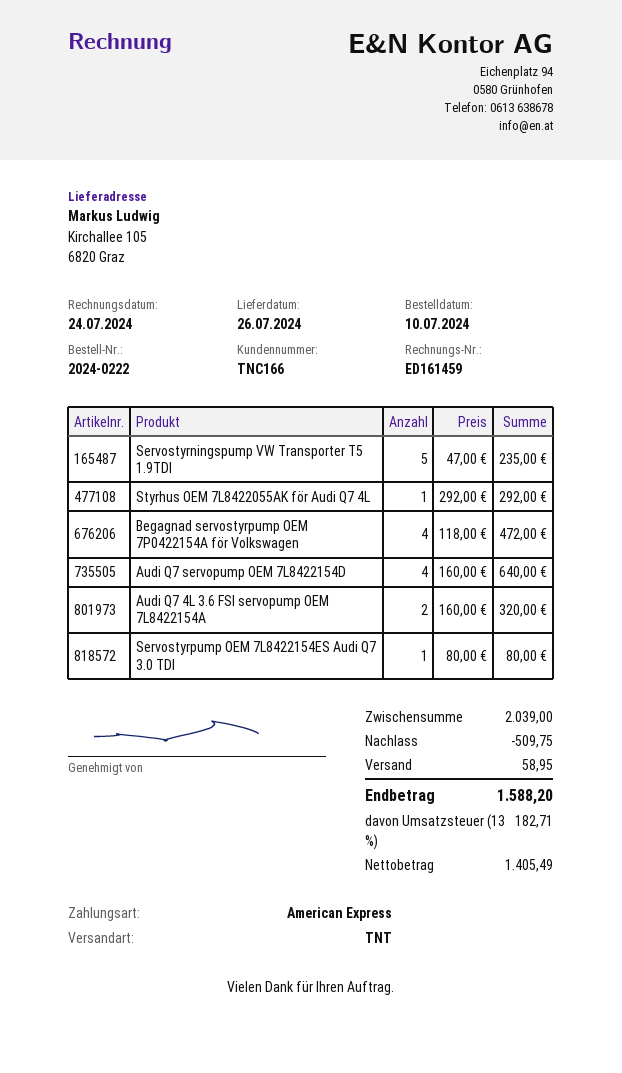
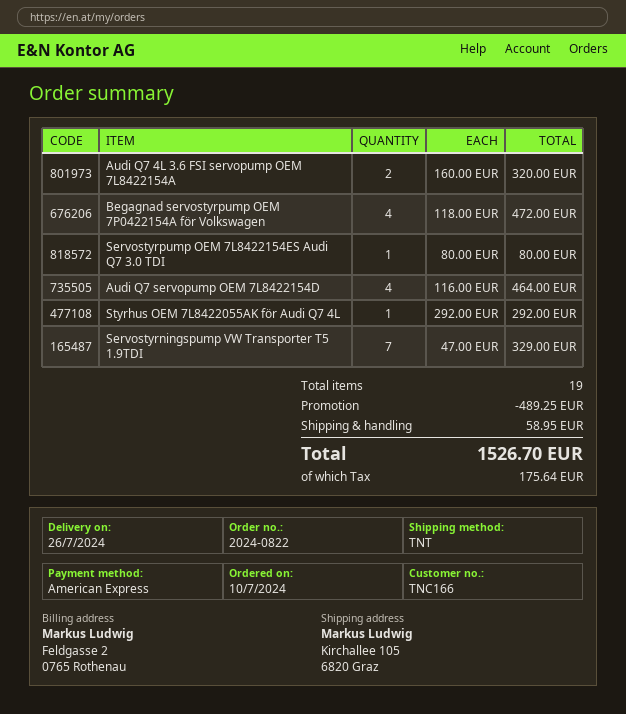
order number: 2024-0222 -> 2024-0822
Servostyrningspump VW Transporter T5 1.9TDI: 5 x 47.00 = 235.00 -> 7 x 47.00 = 329.00
Audi Q7 servopump OEM 7L8422154D: 4 x 160.00 = 640.00 -> 4 x 116.00 = 464.00
discount: 509.75 -> 489.25
tax: 182.71 -> 175.64
total: 1588.20 -> 1526.70

